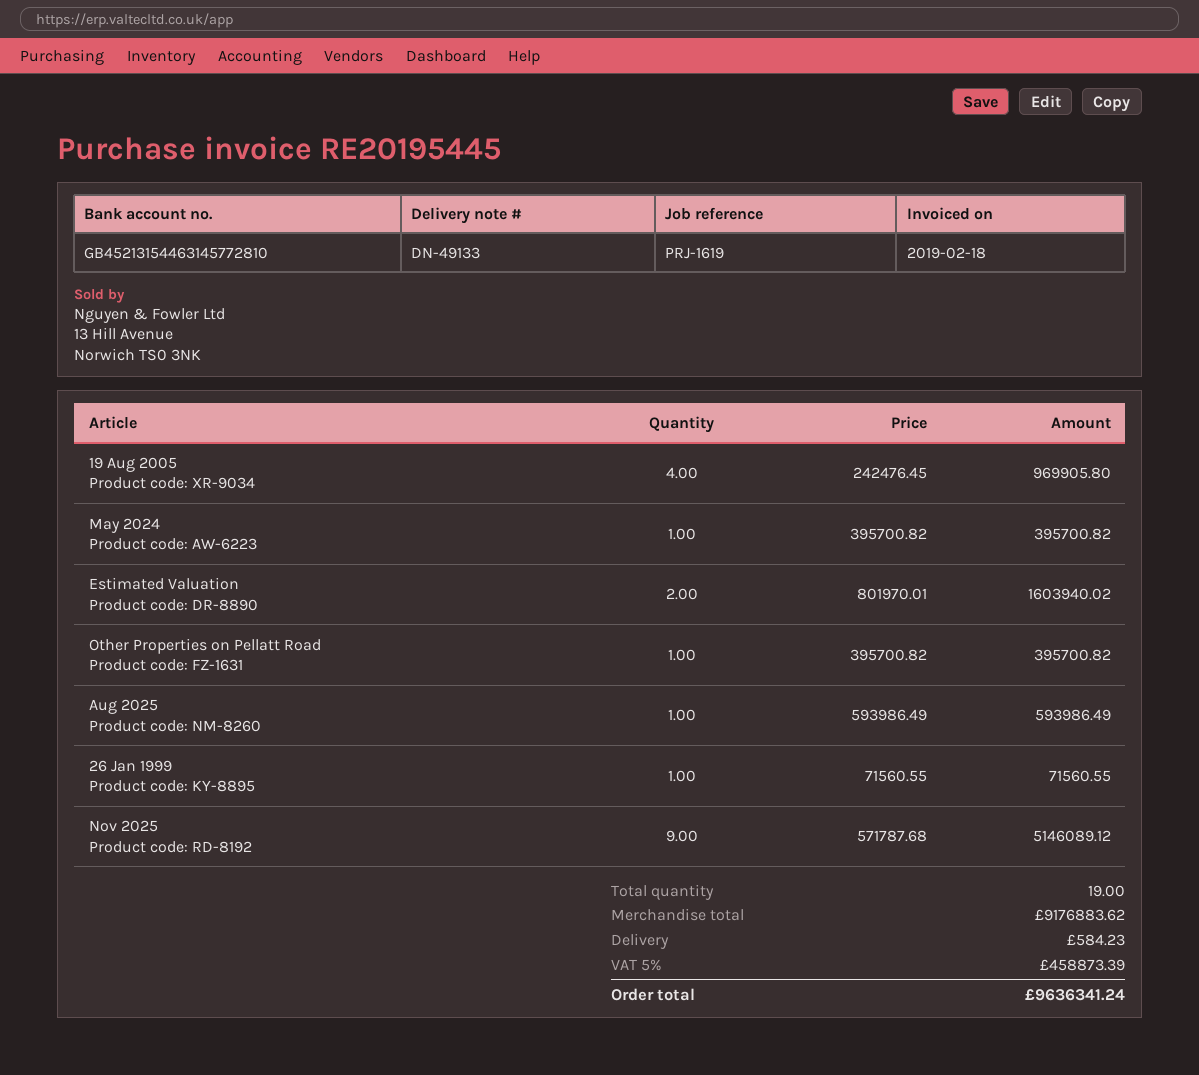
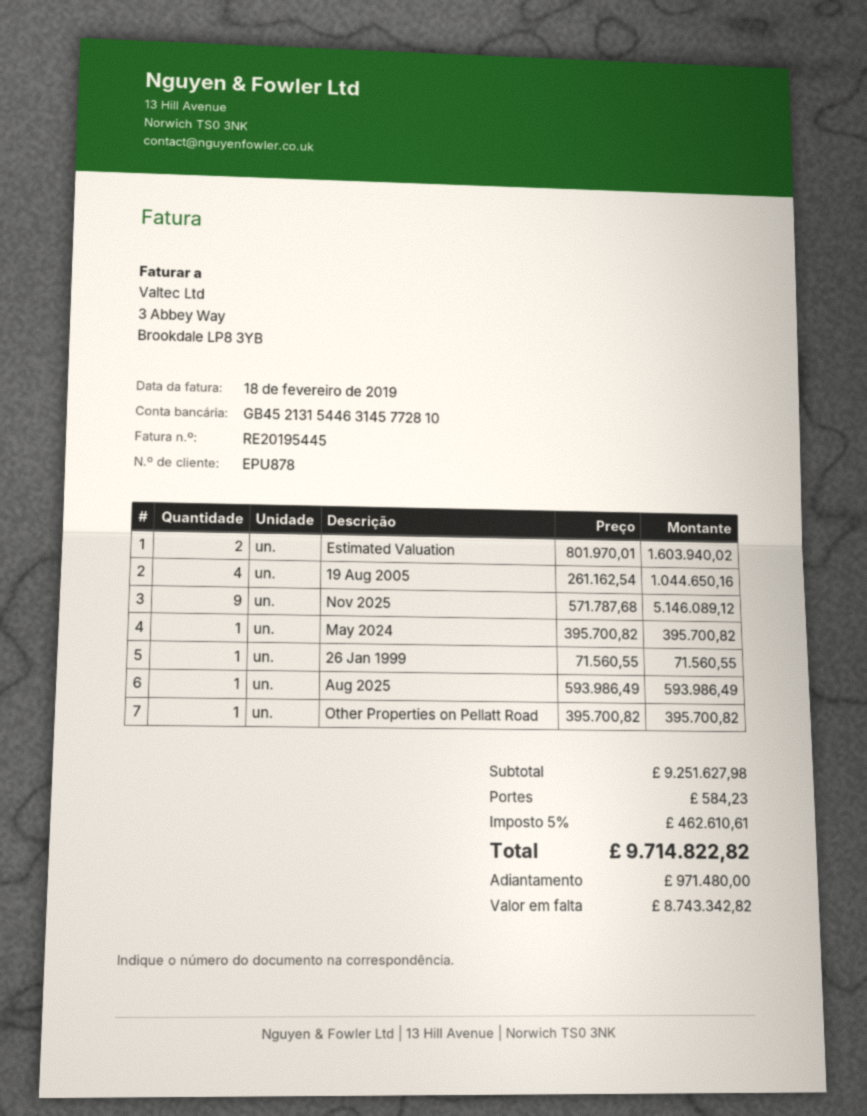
19 Aug 2005: 4 x 242476.45 = 969905.80 -> 4 x 261162.54 = 1044650.16
subtotal: 9176883.62 -> 9251627.98
tax: 5% = 458873.39 -> 5% = 462610.61
total: 9636341.24 -> 9714822.82

